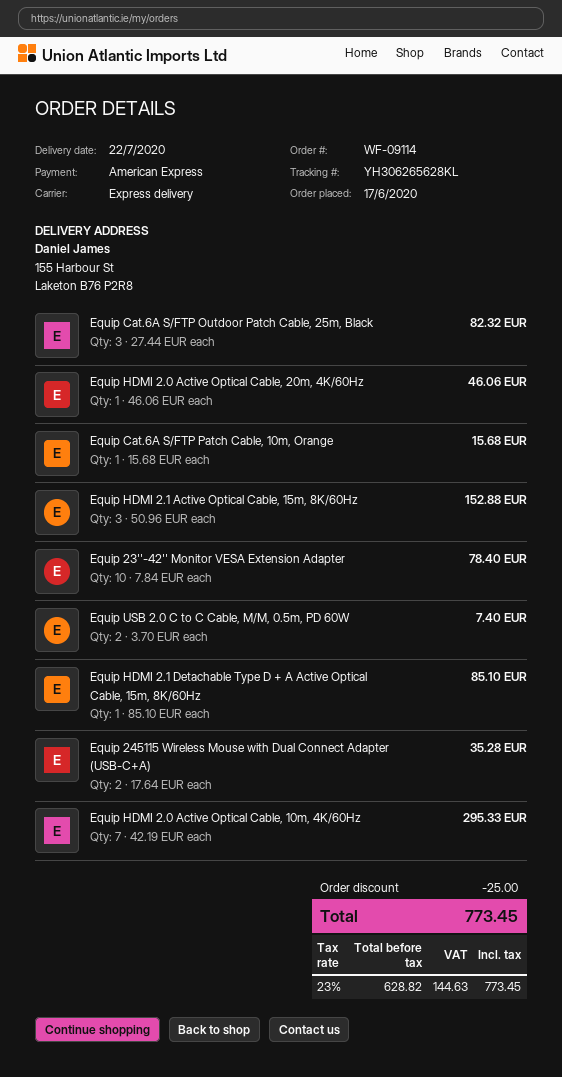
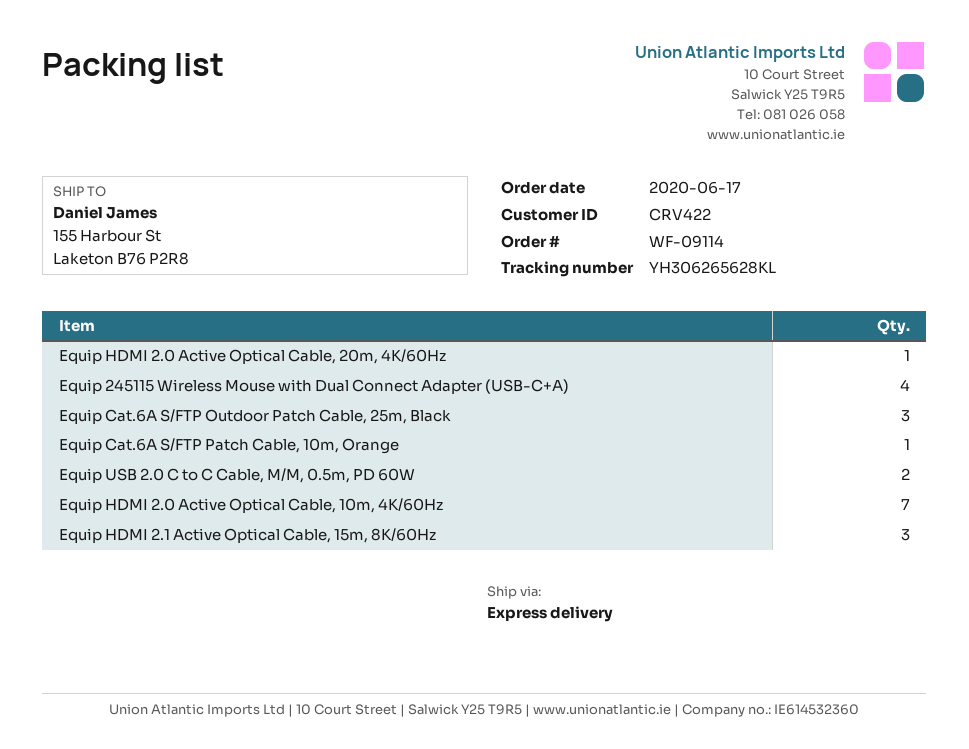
Equip 23''-42'' Monitor VESA Extension Adapter: 10 -> none
Equip HDMI 2.1 Detachable Type D + A Active Optical Cable, 15m, 8K/60Hz: 1 -> none
Equip 245115 Wireless Mouse with Dual Connect Adapter (USB-C+A): 2 -> 4

